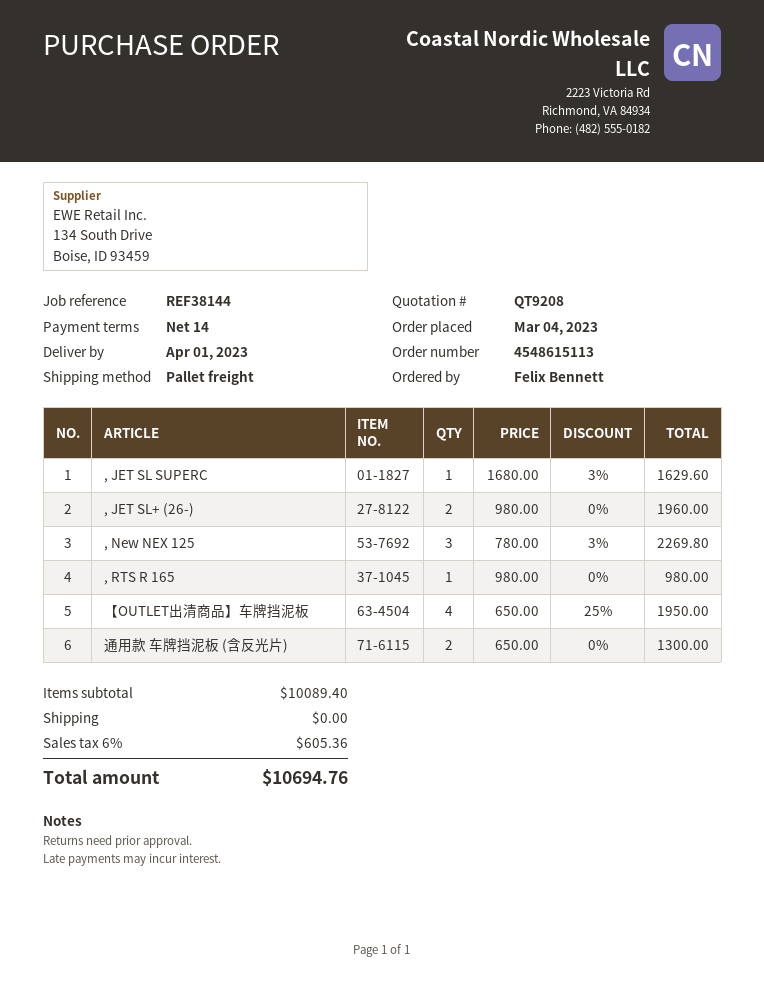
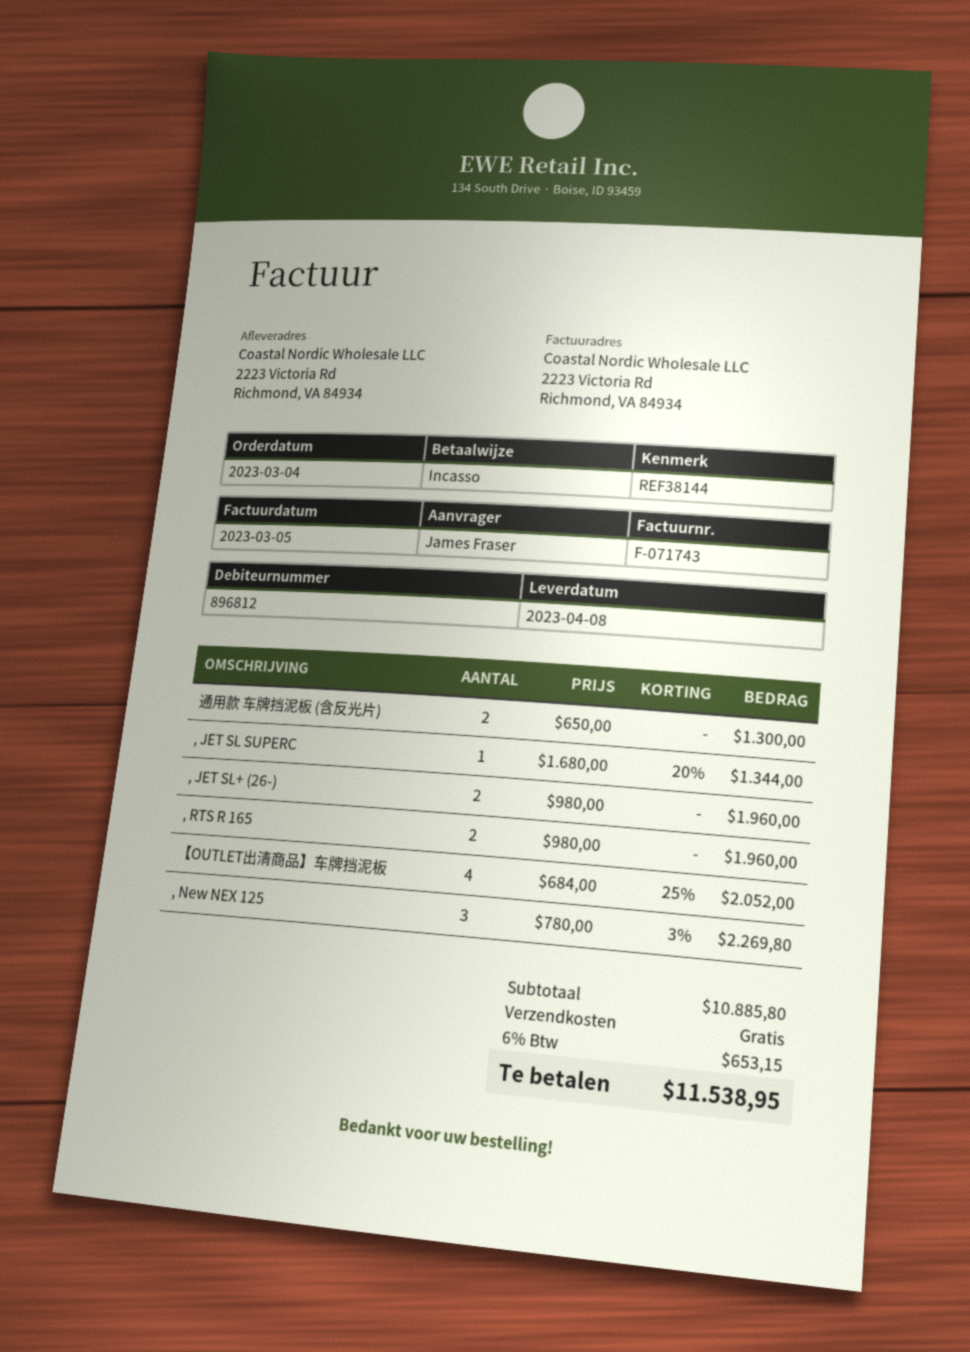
delivery date: 2023-04-01 -> 2023-04-08
ordered by: Felix Bennett -> James Fraser
, JET SL SUPERC: 1 x 1680.00 - 3% = 1629.60 -> 1 x 1680.00 - 20% = 1344.00
, RTS R 165: 1 x 980.00 = 980.00 -> 2 x 980.00 = 1960.00
【OUTLET出清商品】车牌挡泥板: 4 x 650.00 - 25% = 1950.00 -> 4 x 684.00 - 25% = 2052.00
subtotal: 10089.40 -> 10885.80
tax: 6% = 605.36 -> 6% = 653.15
total: 10694.76 -> 11538.95

